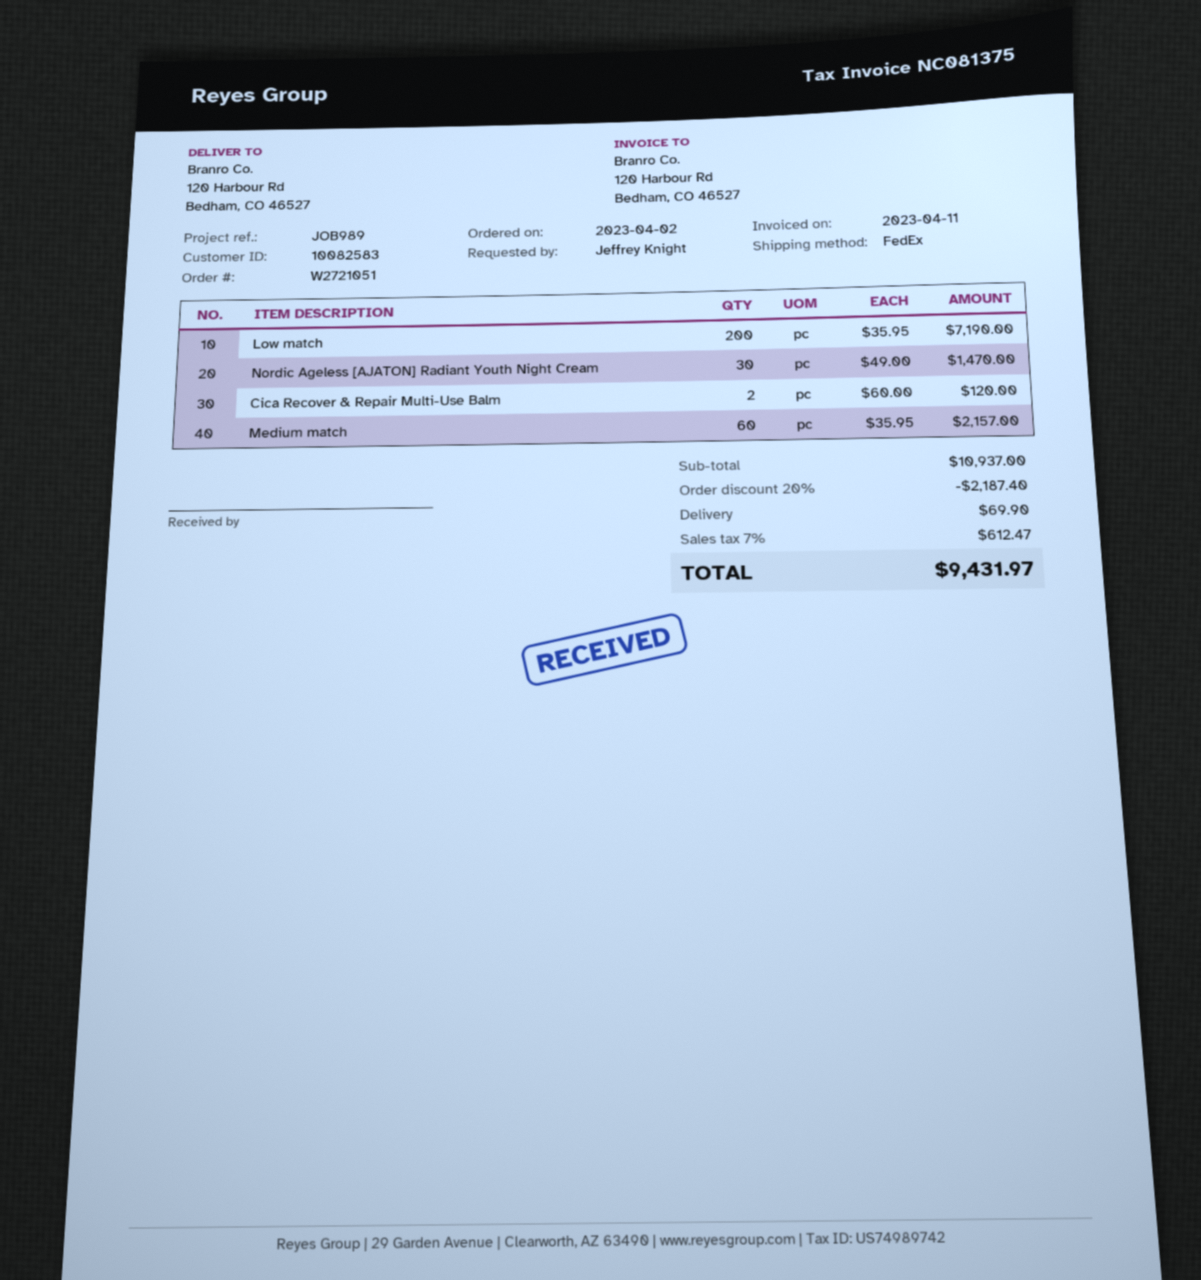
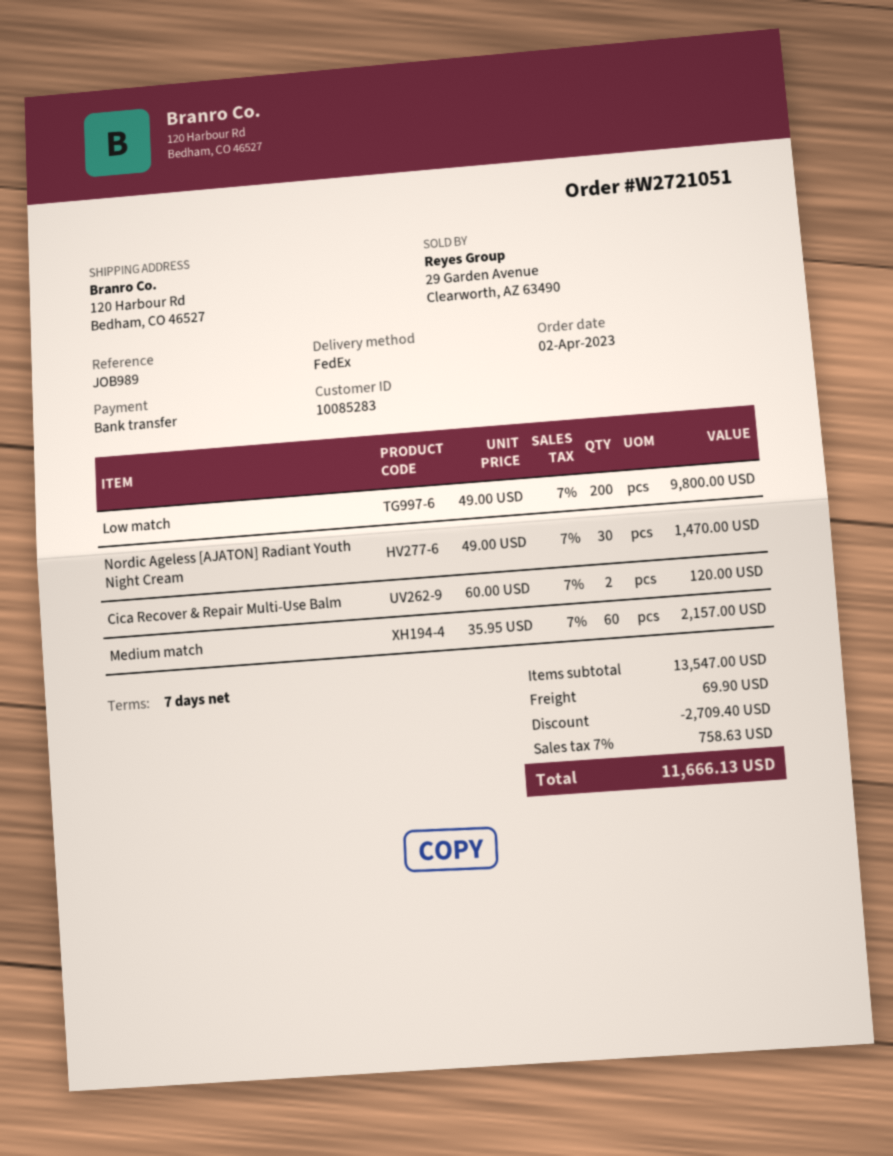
customer number: 10082583 -> 10085283
Low match: 200 x 35.95 = 7190.00 -> 200 x 49.00 = 9800.00
subtotal: 10937.00 -> 13547.00
discount: 2187.40 -> 2709.40
tax: 7% = 612.47 -> 7% = 758.63
total: 9431.97 -> 11666.13

